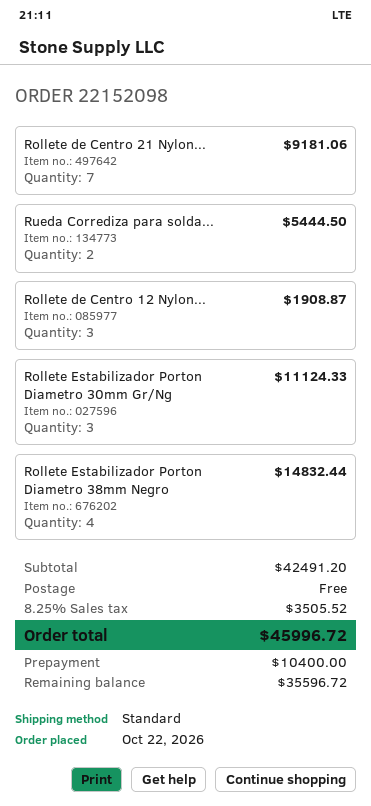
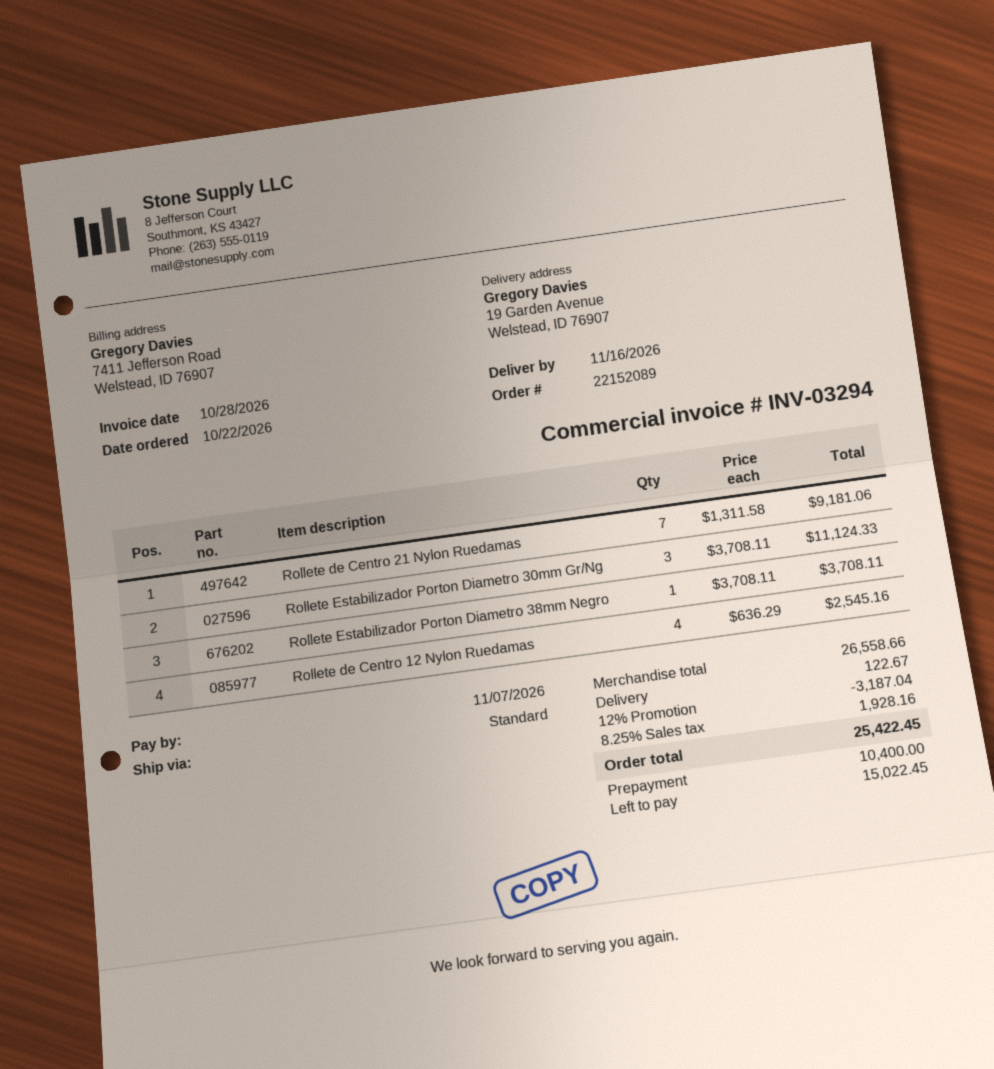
order number: 22152098 -> 22152089
Rueda Corrediza para solda...: 2 for 5444.50 -> none
Rollete de Centro 12 Nylon...: 3 for 1908.87 -> 4 for 2545.16
Rollete Estabilizador Porton Diametro 38mm Negro: 4 for 14832.44 -> 1 for 3708.11
subtotal: 42491.20 -> 26558.66
discount: none -> 12% = 3187.04
shipping: 0.00 -> 122.67
tax: 8.25% = 3505.52 -> 8.25% = 1928.16
total: 45996.72 -> 25422.45
balance: 35596.72 -> 15022.45

